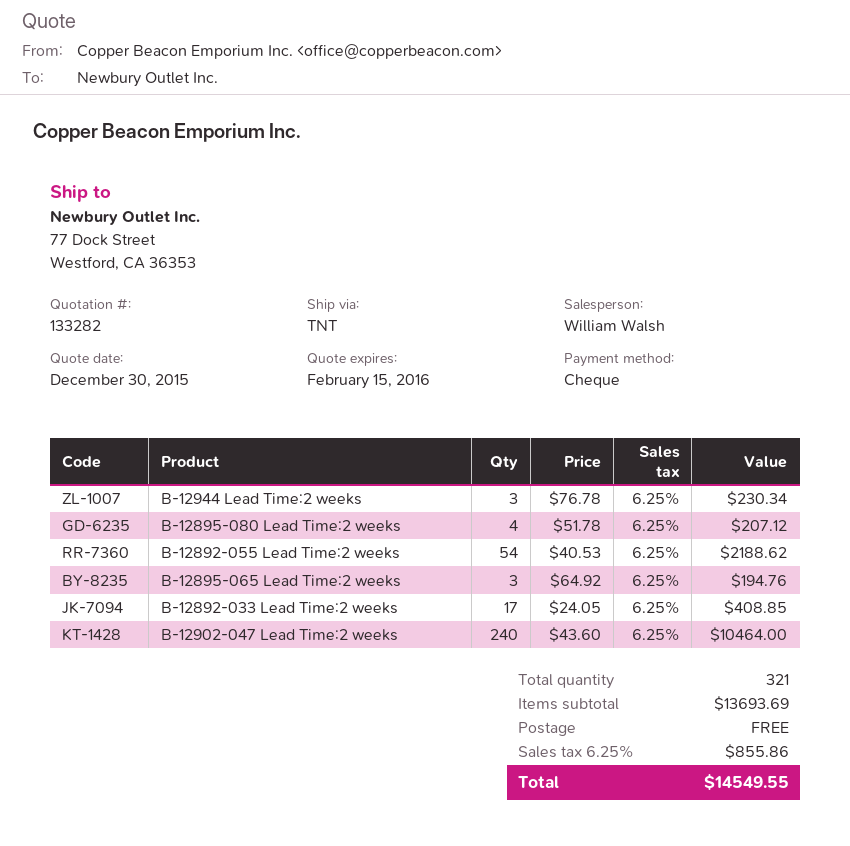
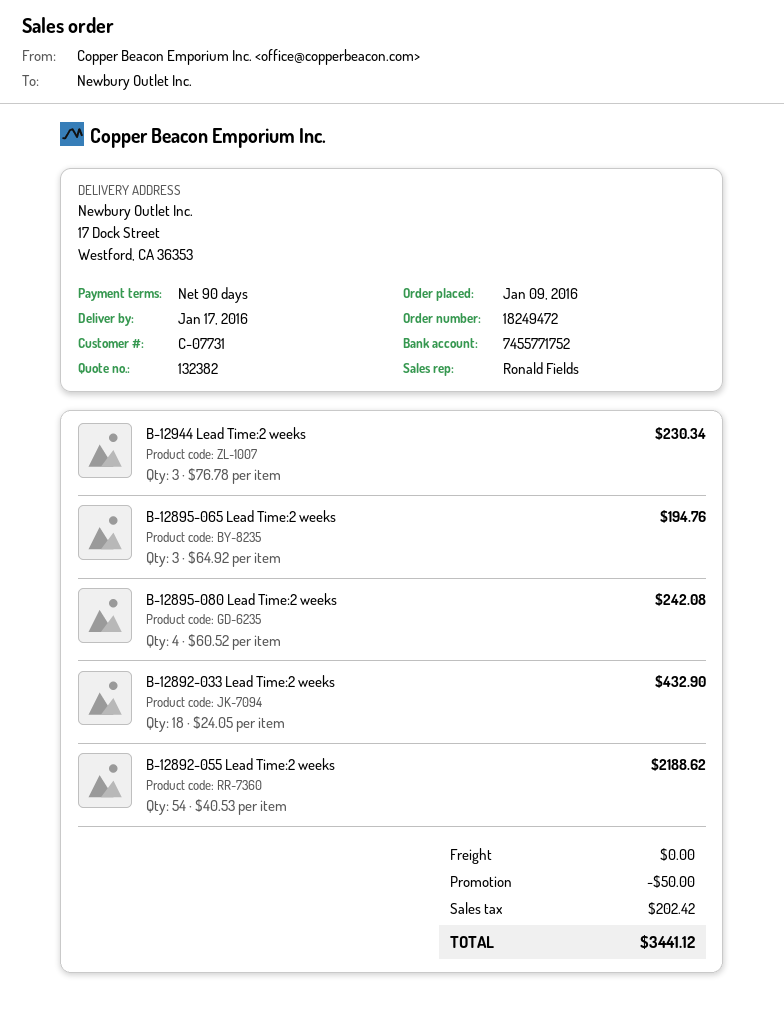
quote number: 133282 -> 132382
sales rep: William Walsh -> Ronald Fields
ship to: 77 Dock Street, Westford, CA 36353 -> 17 Dock Street, Westford, CA 36353
B-12895-080 Lead Time:2 weeks: 4 x 51.78 = 207.12 -> 4 x 60.52 = 242.08
B-12892-033 Lead Time:2 weeks: 17 x 24.05 = 408.85 -> 18 x 24.05 = 432.90
B-12902-047 Lead Time:2 weeks: 240 x 43.60 = 10464.00 -> none
discount: none -> 50.00
tax: 855.86 -> 202.42
total: 14549.55 -> 3441.12

